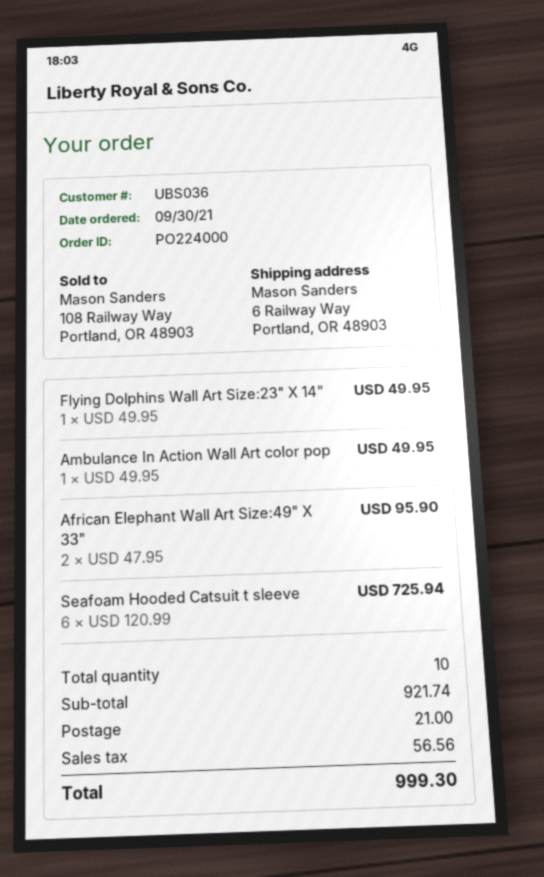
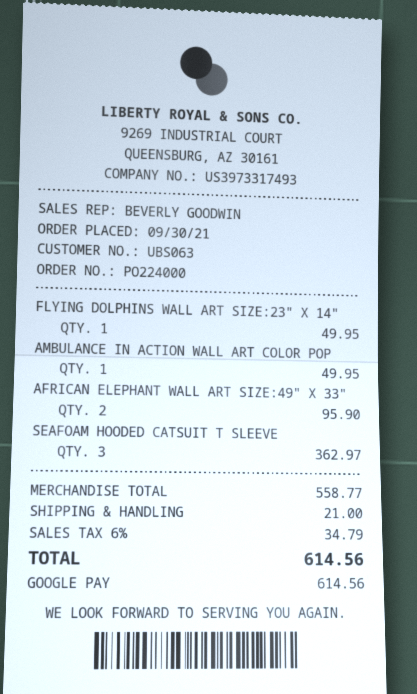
customer number: UBS036 -> UBS063
Seafoam Hooded Catsuit t sleeve: 6 for 725.94 -> 3 for 362.97
subtotal: 921.74 -> 558.77
tax: 56.56 -> 34.79
total: 999.30 -> 614.56

